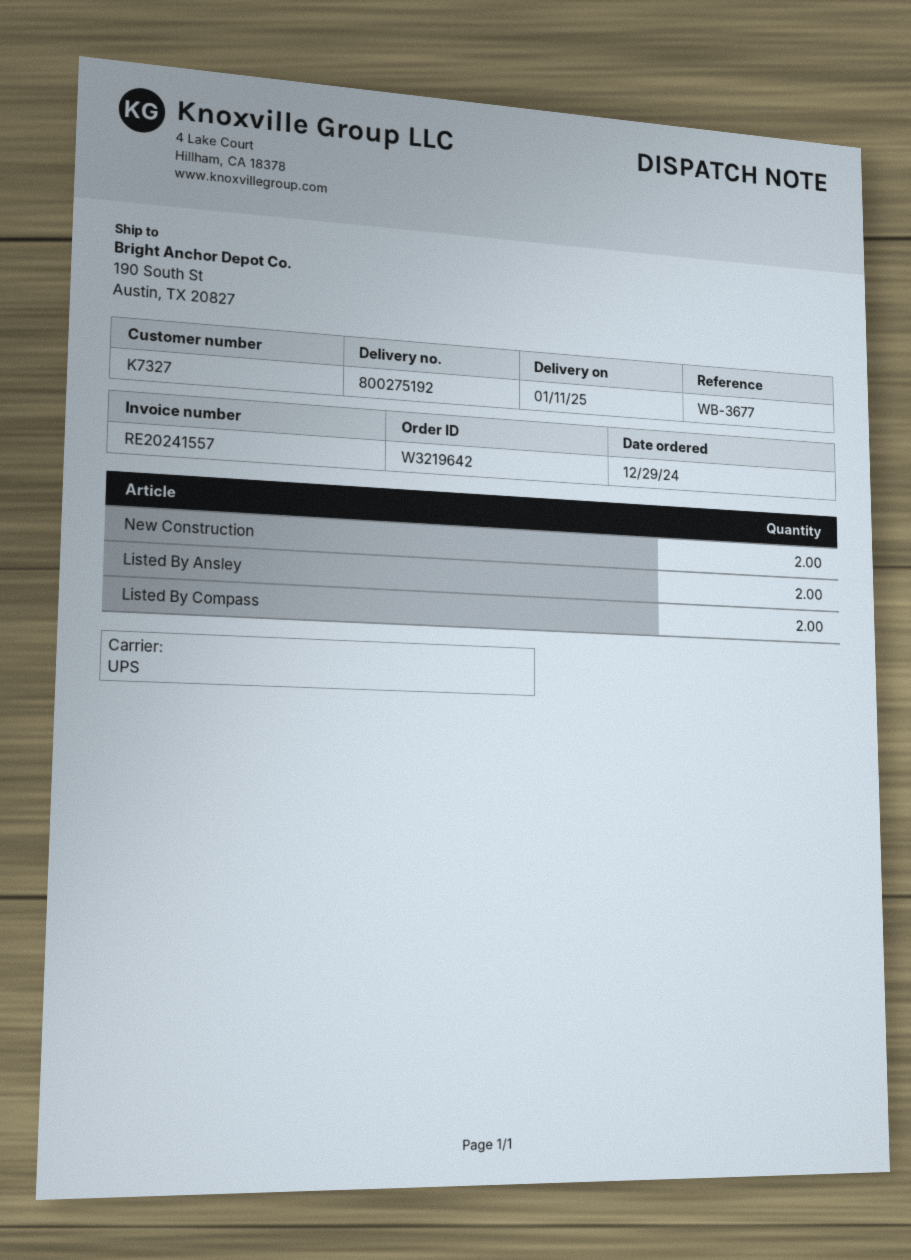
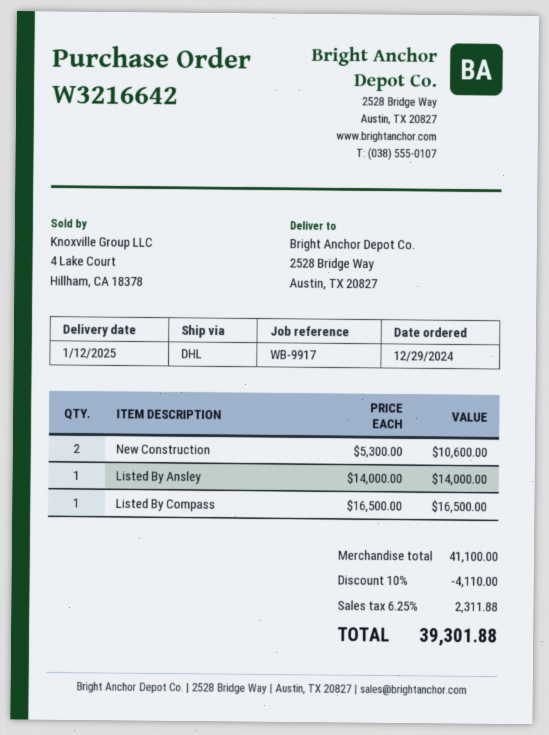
order number: W3219642 -> W3216642
delivery date: 2025-01-11 -> 2025-01-12
reference: WB-3677 -> WB-9917
shipping method: UPS -> DHL
ship to: 190 South St, Austin, TX 20827 -> 2528 Bridge Way, Austin, TX 20827
Listed By Ansley: 2 -> 1
Listed By Compass: 2 -> 1

